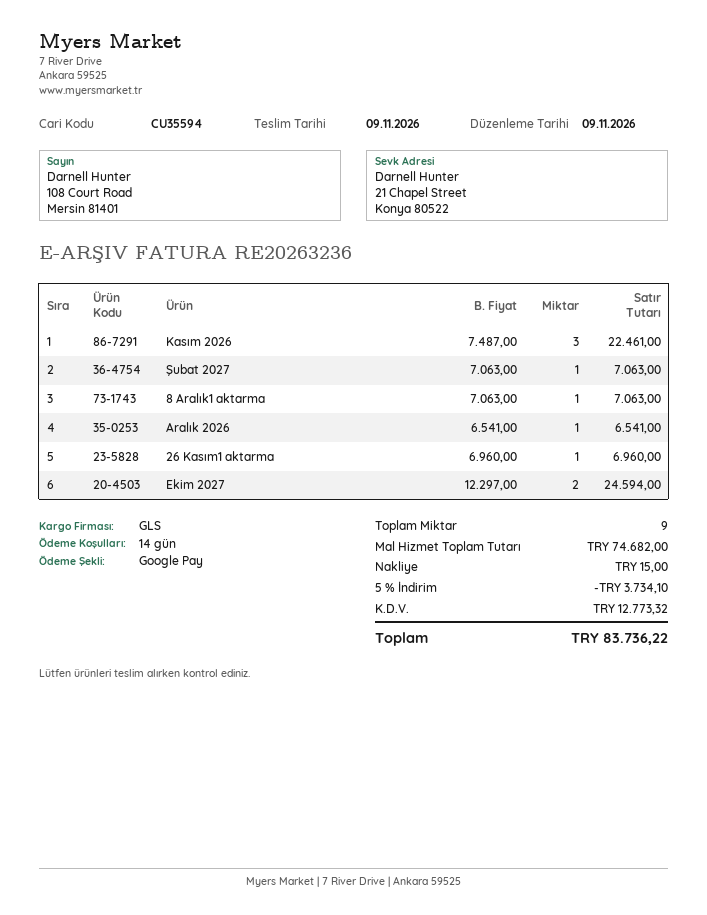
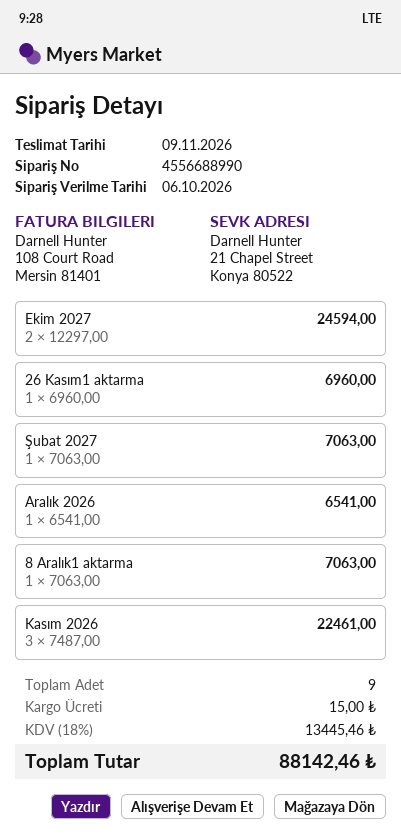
discount: 5% = 3734.10 -> none
tax: 12773.32 -> 13445.46
total: 83736.22 -> 88142.46

